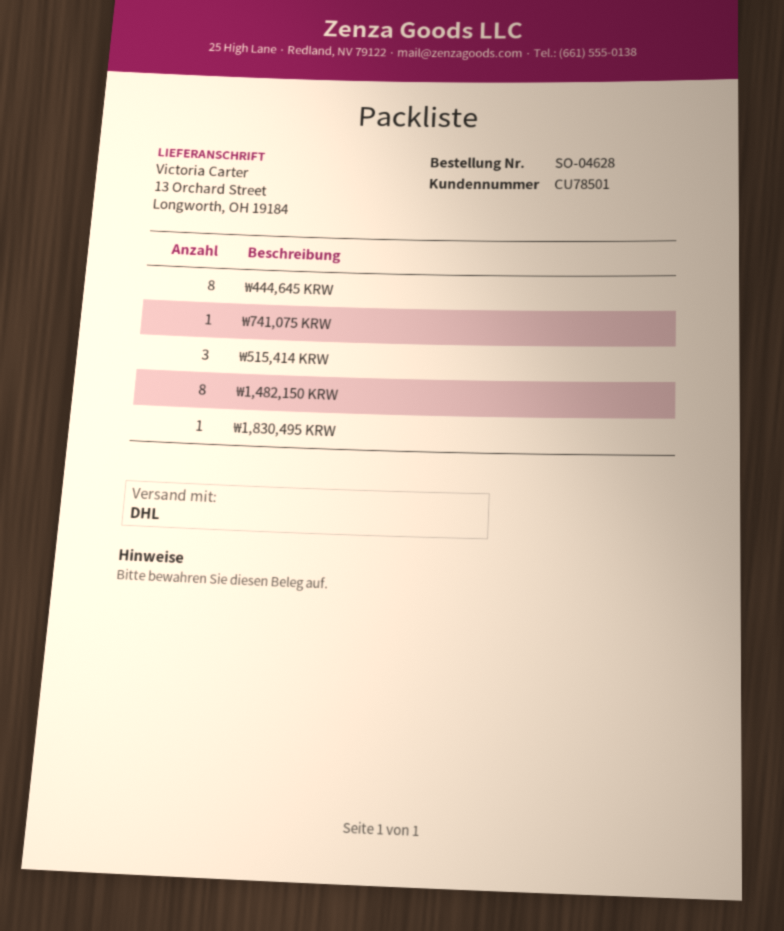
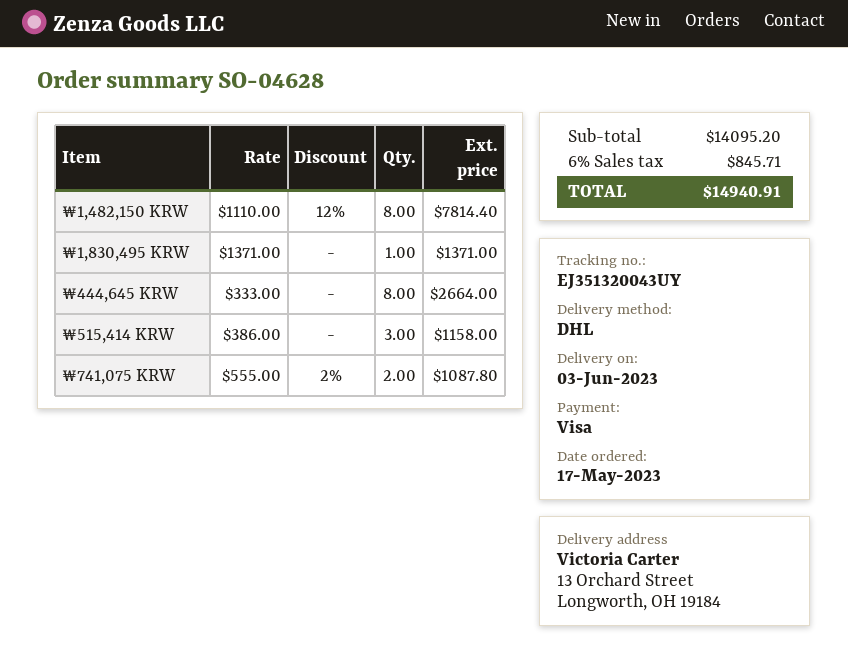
₩741,075 KRW: 1 -> 2

